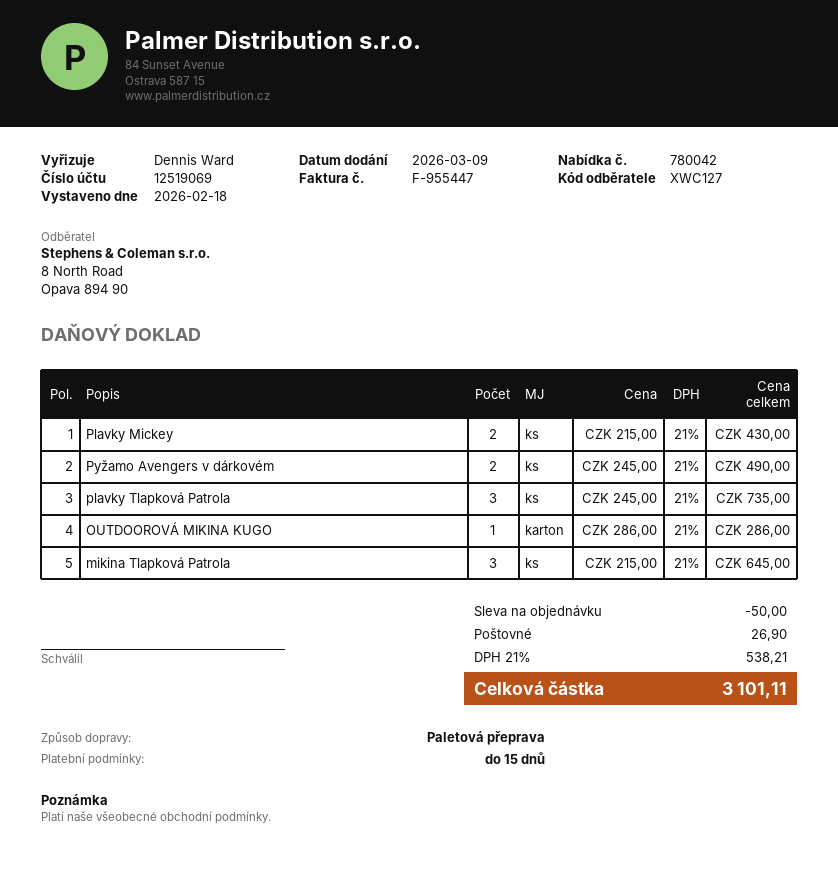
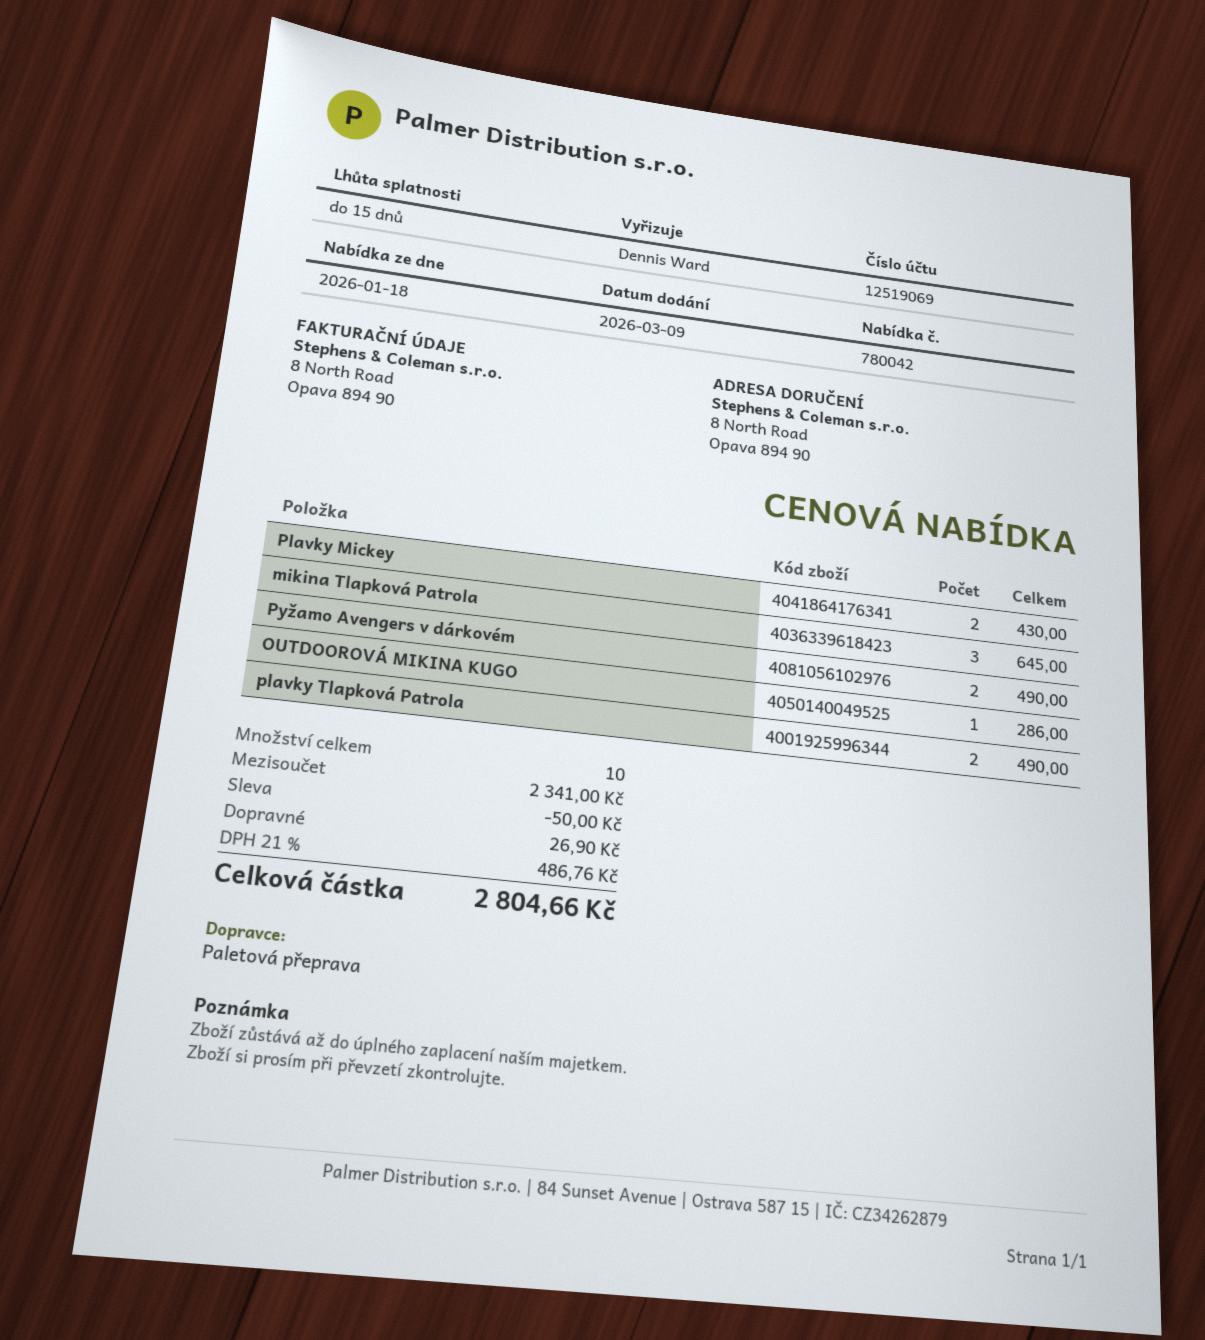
plavky Tlapková Patrola: 3 for 735.00 -> 2 for 490.00
tax: 21% = 538.21 -> 21% = 486.76
total: 3101.11 -> 2804.66

